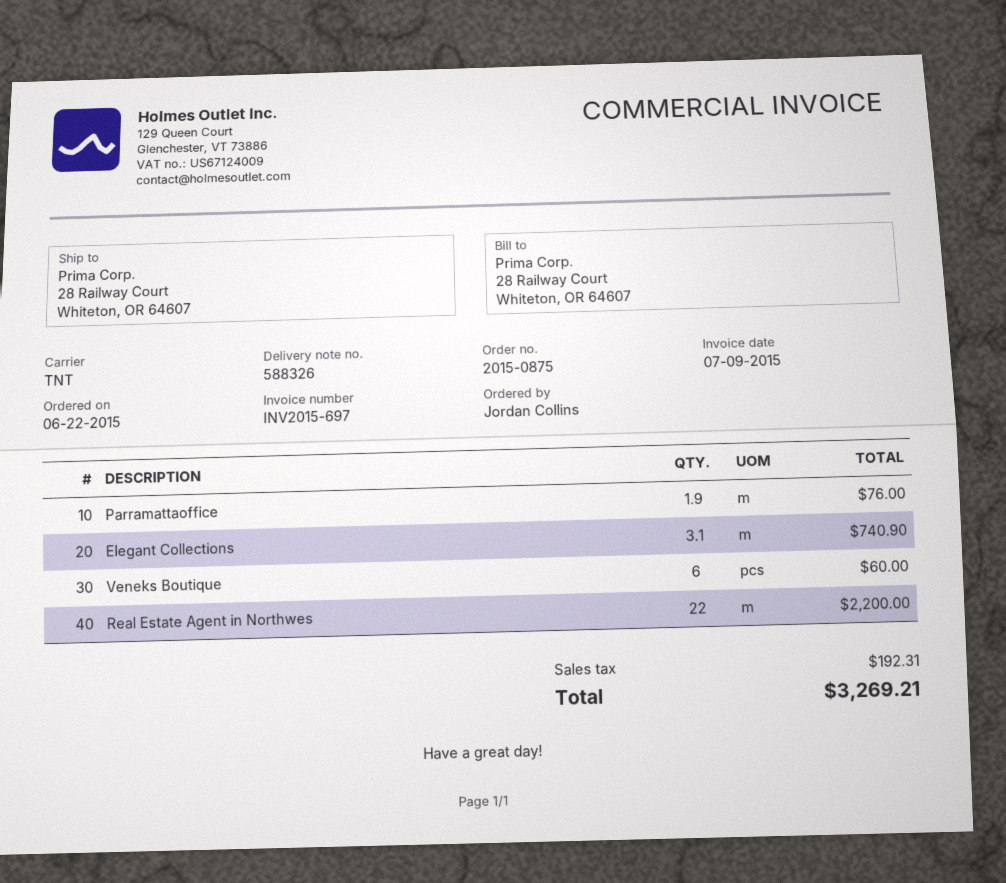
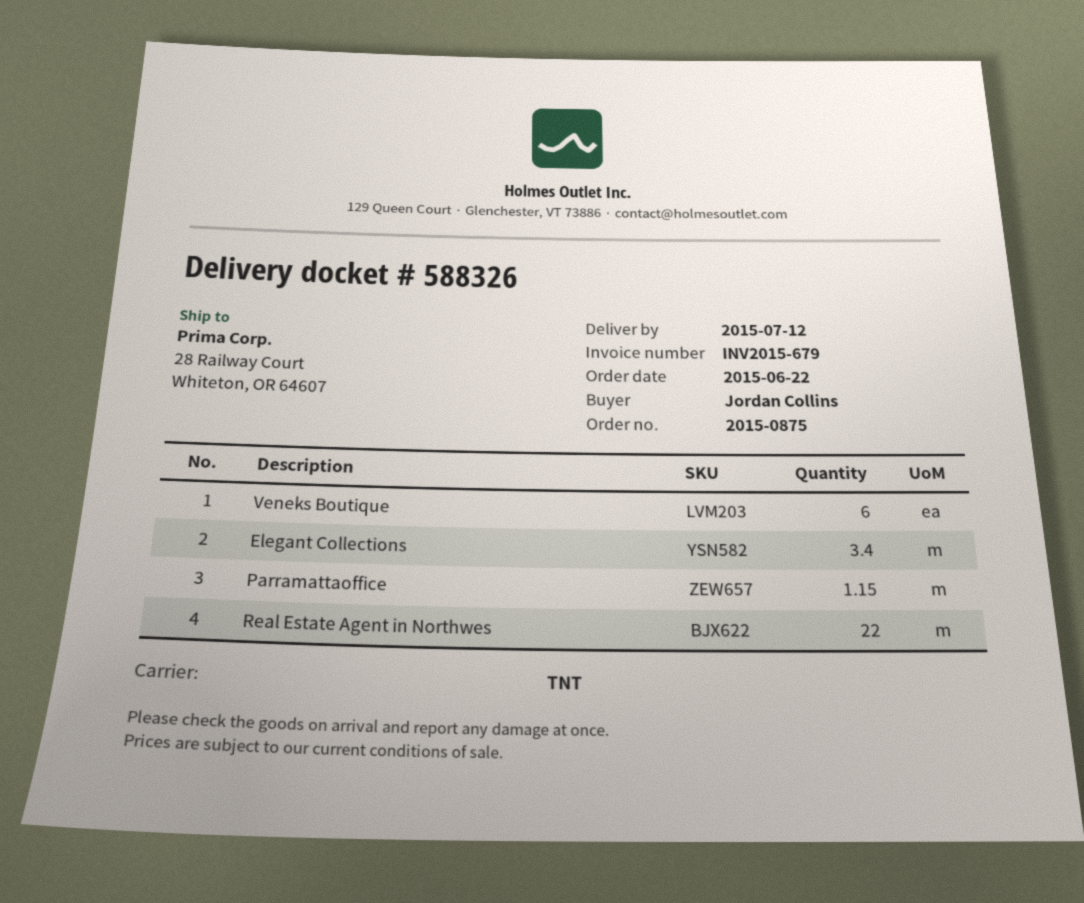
invoice number: INV2015-697 -> INV2015-679
Parramattaoffice: 1.9 -> 1.15
Elegant Collections: 3.1 -> 3.4

